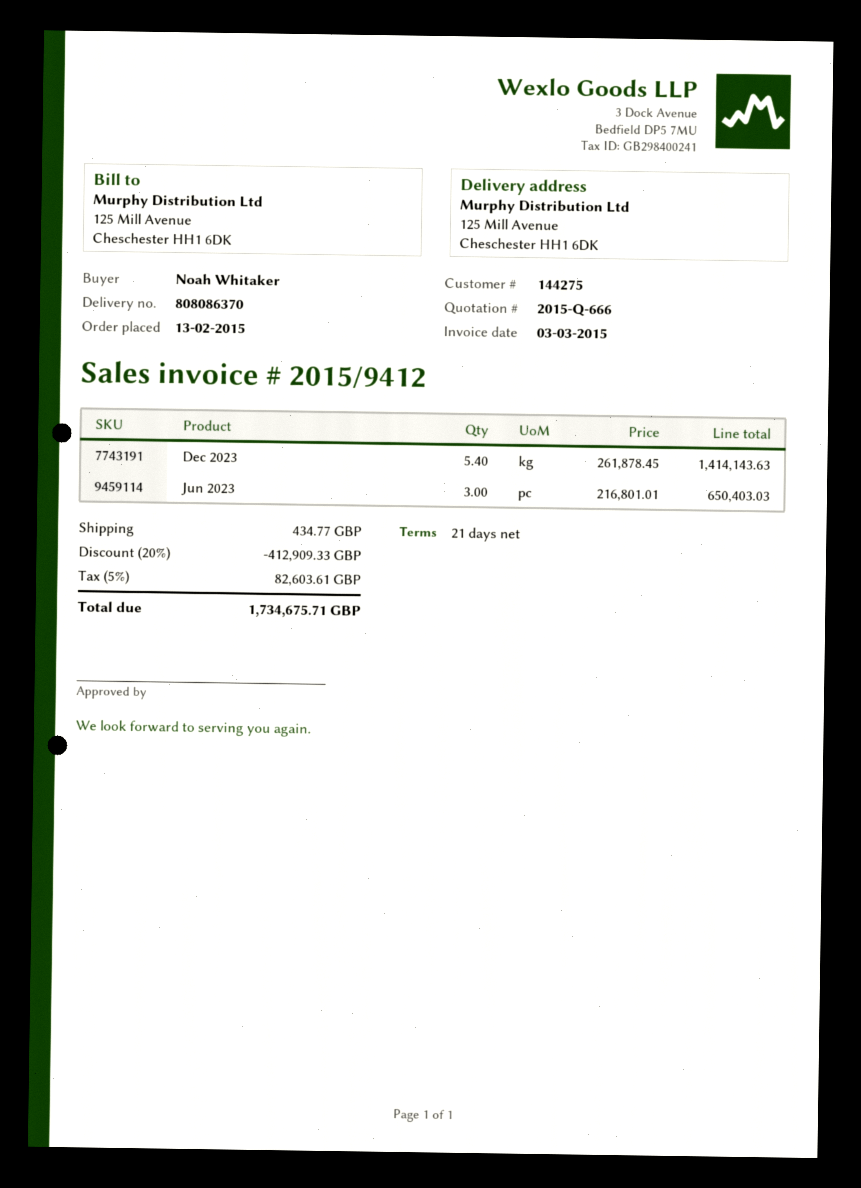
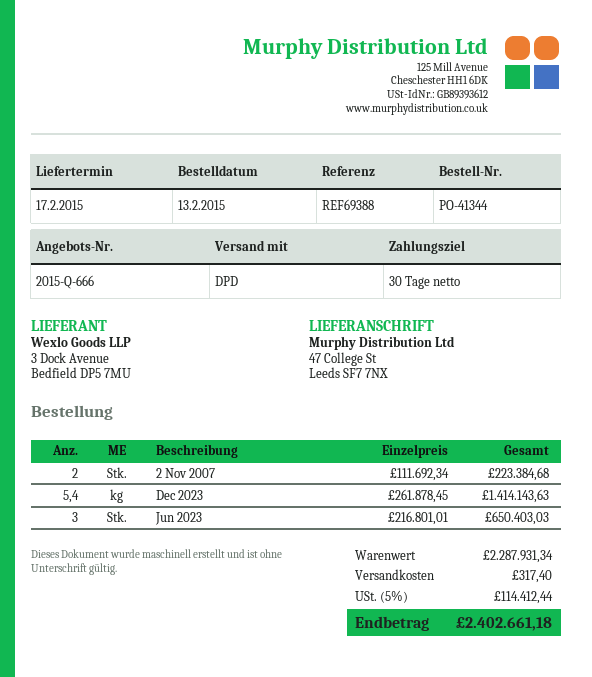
payment terms: 21 days -> 30 days
ship to: 125 Mill Avenue, Cheschester HH1 6DK -> 47 College St, Leeds SF7 7NX
2 Nov 2007: none -> 2 x 111692.34 = 223384.68
discount: 20% = 412909.33 -> none
shipping: 434.77 -> 317.40
tax: 5% = 82603.61 -> 5% = 114412.44
total: 1734675.71 -> 2402661.18

